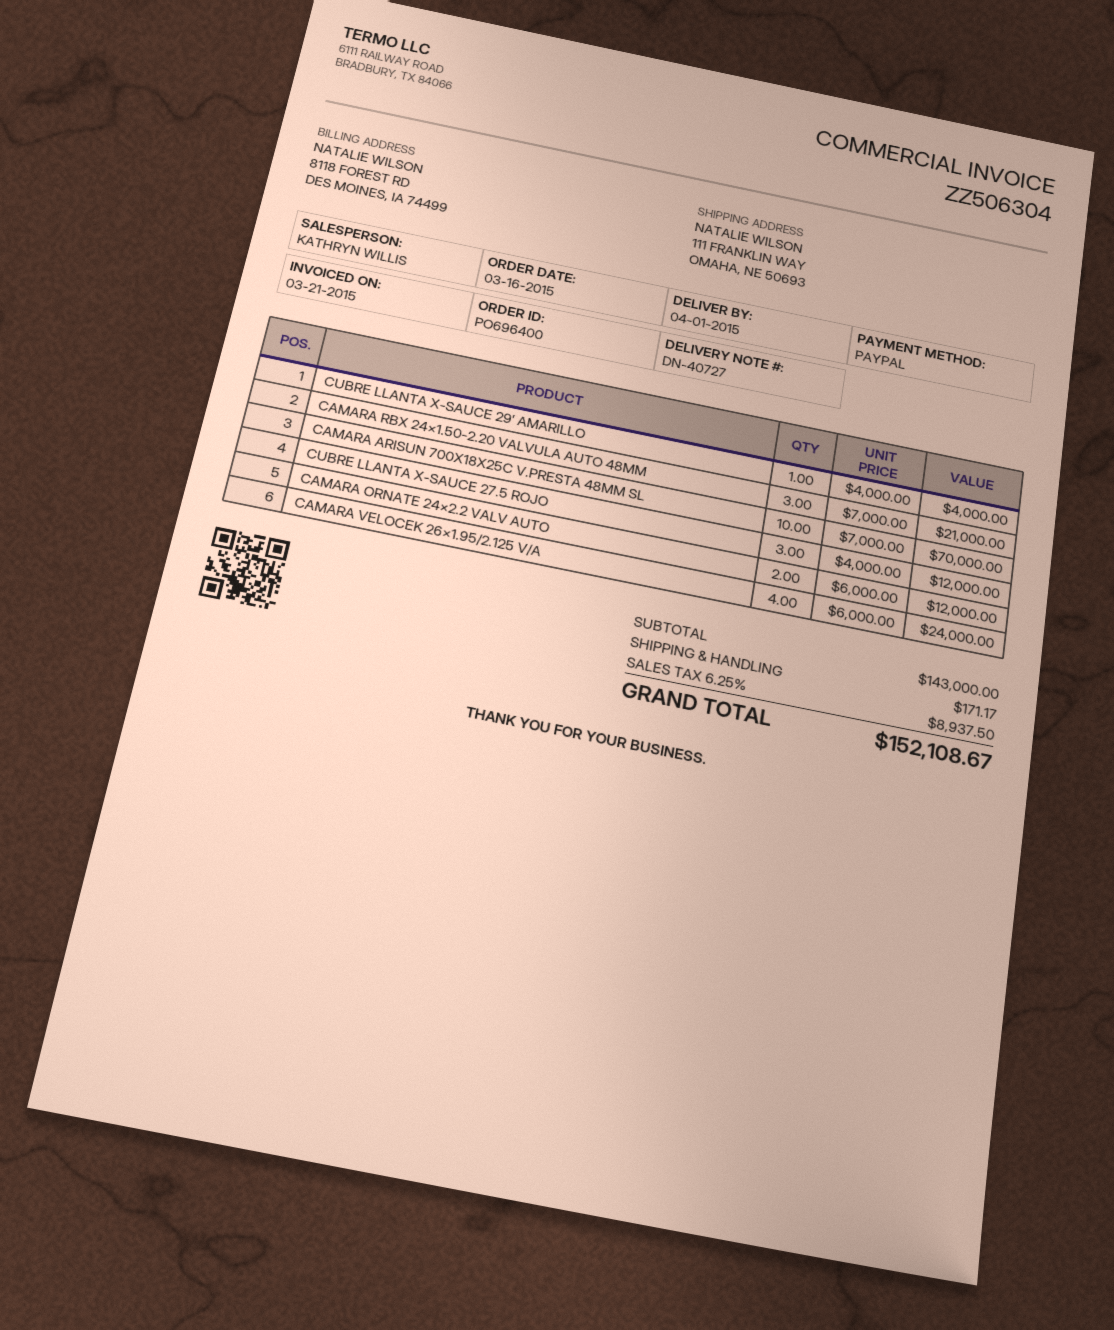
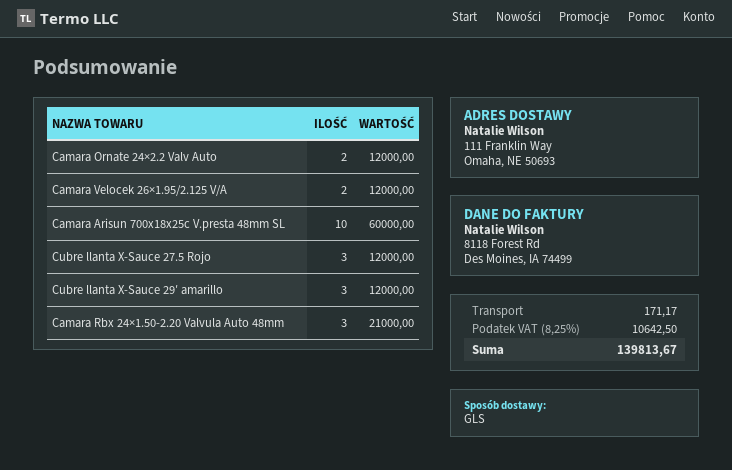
CUBRE LLANTA X-SAUCE 29′ AMARILLO: 1 for 4000.00 -> 3 for 12000.00
CAMARA ARISUN 700X18X25C V.PRESTA 48MM SL: 10 for 70000.00 -> 10 for 60000.00
CAMARA VELOCEK 26×1.95/2.125 V/A: 4 for 24000.00 -> 2 for 12000.00
tax: 6.25% = 8937.50 -> 8.25% = 10642.50
total: 152108.67 -> 139813.67

